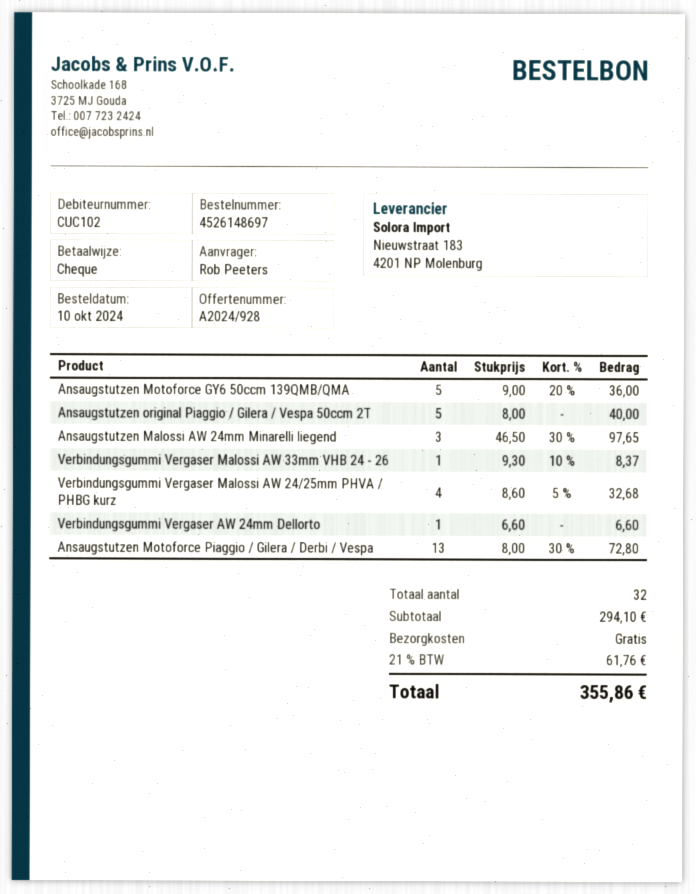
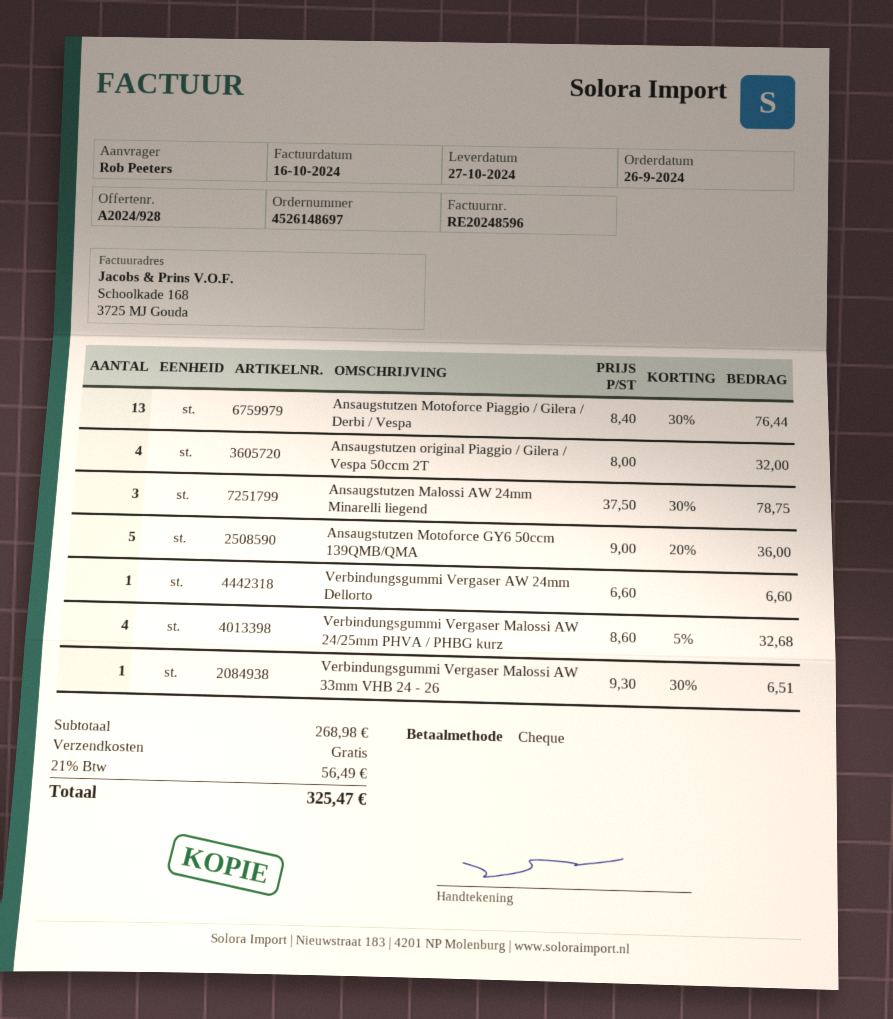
order date: 2024-10-10 -> 2024-09-26
Ansaugstutzen original Piaggio / Gilera / Vespa 50ccm 2T: 5 x 8.00 = 40.00 -> 4 x 8.00 = 32.00
Ansaugstutzen Malossi AW 24mm Minarelli liegend: 3 x 46.50 - 30% = 97.65 -> 3 x 37.50 - 30% = 78.75
Verbindungsgummi Vergaser Malossi AW 33mm VHB 24 - 26: 1 x 9.30 - 10% = 8.37 -> 1 x 9.30 - 30% = 6.51
Ansaugstutzen Motoforce Piaggio / Gilera / Derbi / Vespa: 13 x 8.00 - 30% = 72.80 -> 13 x 8.40 - 30% = 76.44
subtotal: 294.10 -> 268.98
tax: 21% = 61.76 -> 21% = 56.49
total: 355.86 -> 325.47

